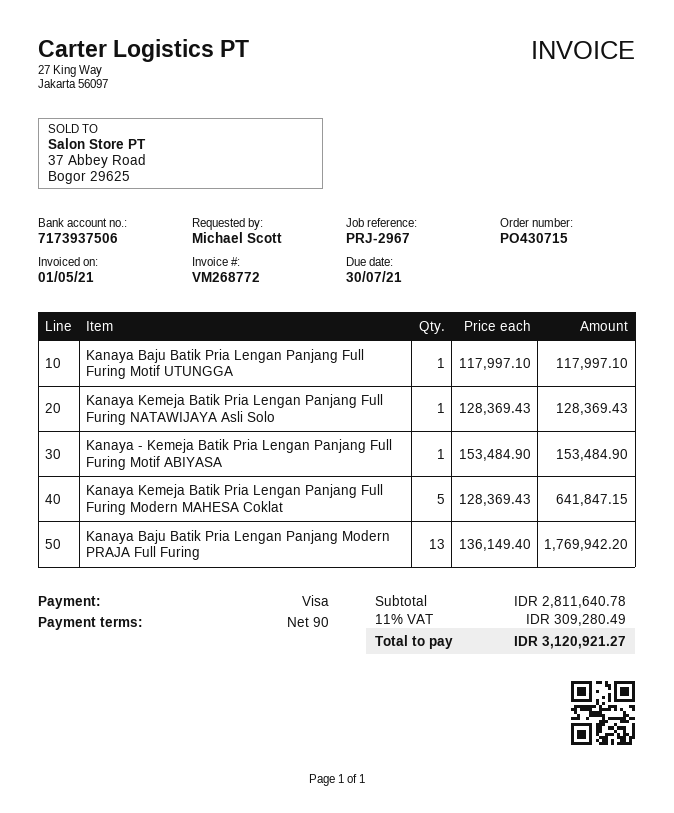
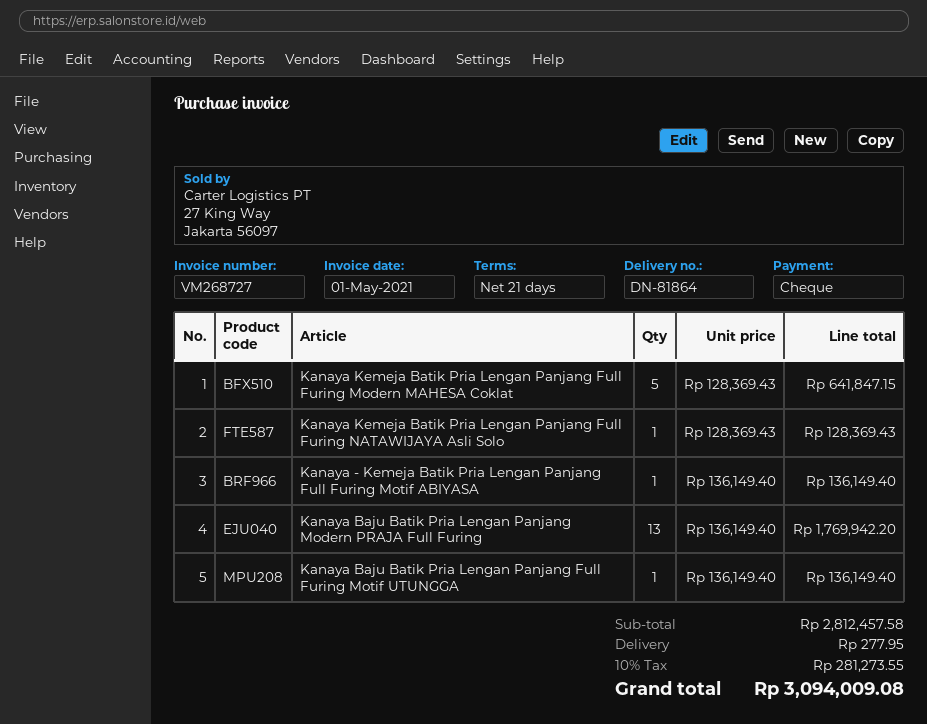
invoice number: VM268772 -> VM268727
payment terms: 90 days -> 21 days
payment method: Visa -> cheque
Kanaya Baju Batik Pria Lengan Panjang Full Furing Motif UTUNGGA: 1 x 117997.10 = 117997.10 -> 1 x 136149.40 = 136149.40
Kanaya - Kemeja Batik Pria Lengan Panjang Full Furing Motif ABIYASA: 1 x 153484.90 = 153484.90 -> 1 x 136149.40 = 136149.40
subtotal: 2811640.78 -> 2812457.58
shipping: none -> 277.95
tax: 11% = 309280.49 -> 10% = 281273.55
total: 3120921.27 -> 3094009.08

